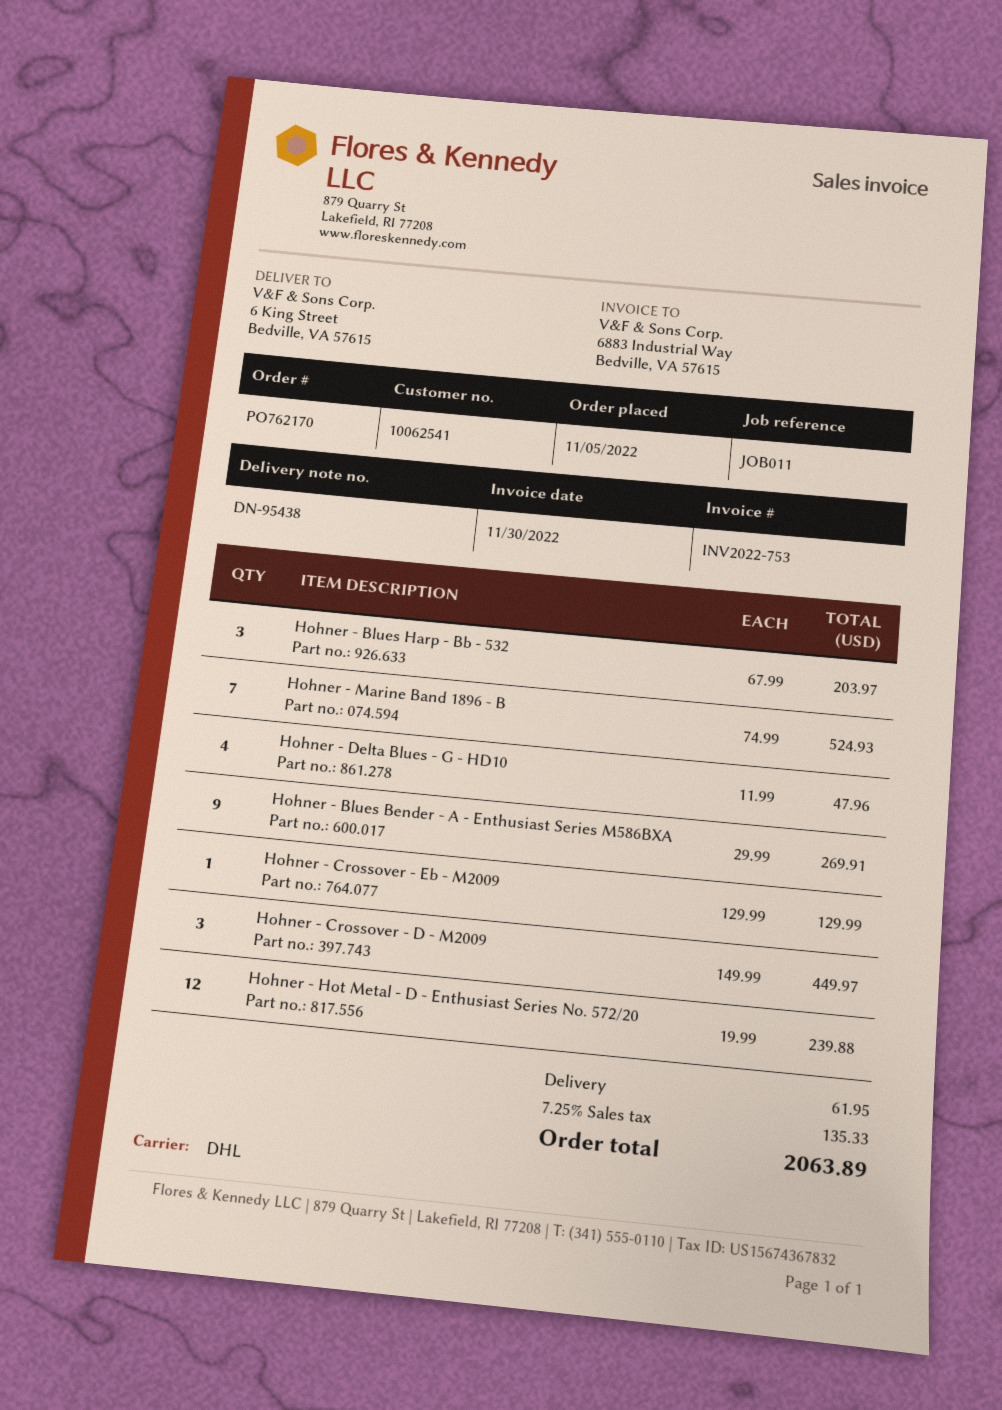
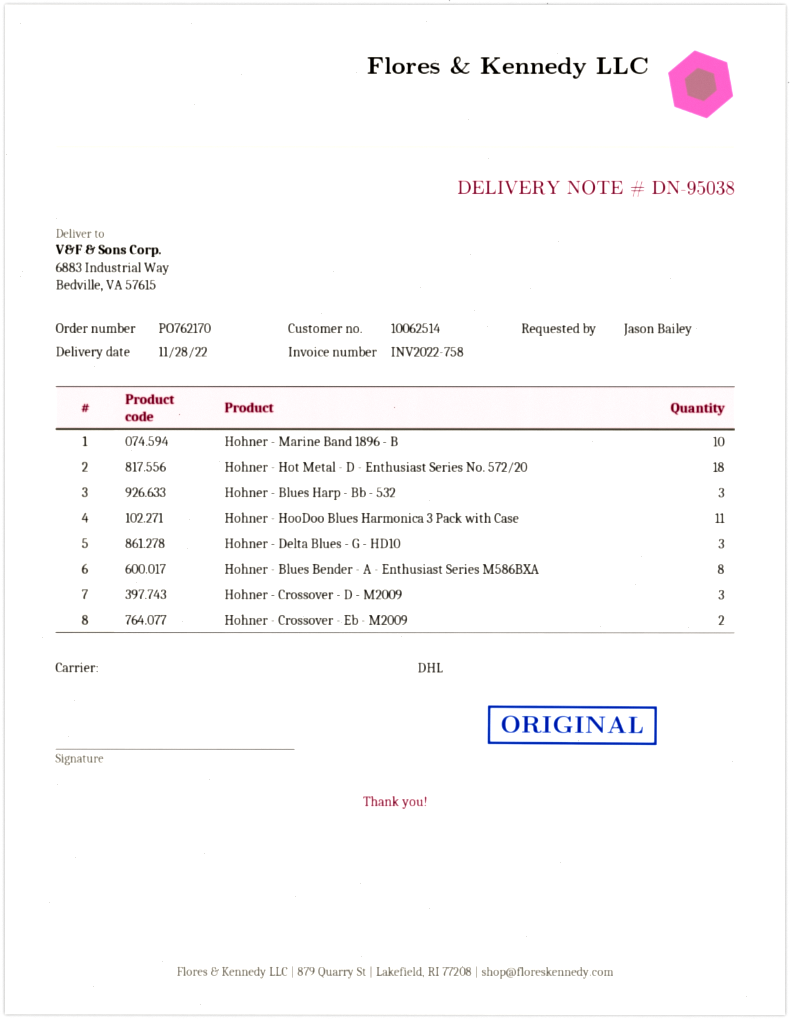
delivery note number: DN-95438 -> DN-95038
invoice number: INV2022-753 -> INV2022-758
customer number: 10062541 -> 10062514
ship to: 6 King Street, Bedville, VA 57615 -> 6883 Industrial Way, Bedville, VA 57615
Hohner - Marine Band 1896 - B: 7 -> 10
Hohner - Delta Blues - G - HD10: 4 -> 3
Hohner - Blues Bender - A - Enthusiast Series M586BXA: 9 -> 8
Hohner - Crossover - Eb - M2009: 1 -> 2
Hohner - Hot Metal - D - Enthusiast Series No. 572/20: 12 -> 18
Hohner - HooDoo Blues Harmonica 3 Pack with Case: none -> 11

